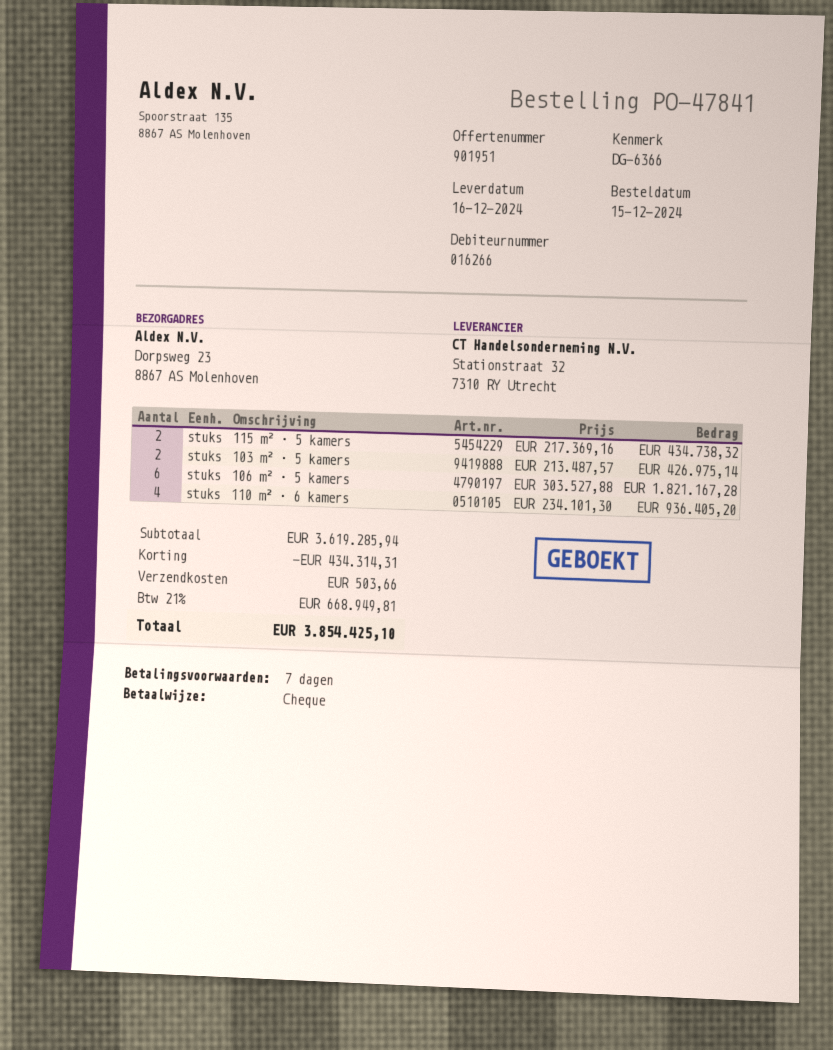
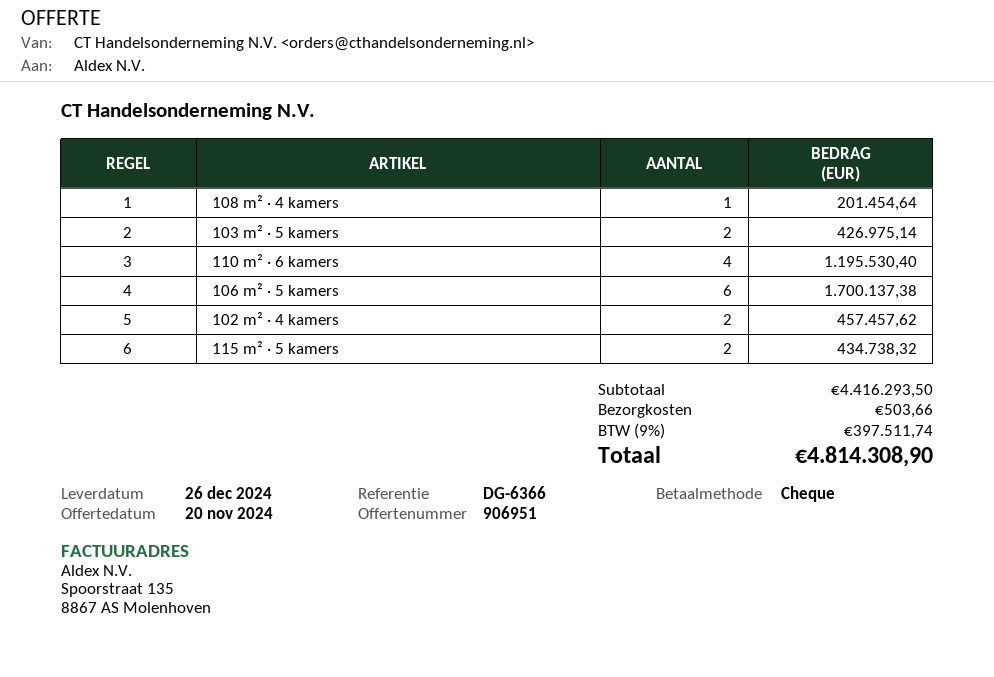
quote number: 901951 -> 906951
delivery date: 2024-12-16 -> 2024-12-26
106 m² · 5 kamers: 6 for 1821167.28 -> 6 for 1700137.38
110 m² · 6 kamers: 4 for 936405.20 -> 4 for 1195530.40
108 m² · 4 kamers: none -> 1 for 201454.64
102 m² · 4 kamers: none -> 2 for 457457.62
subtotal: 3619285.94 -> 4416293.50
discount: 434314.31 -> none
tax: 21% = 668949.81 -> 9% = 397511.74
total: 3854425.10 -> 4814308.90

